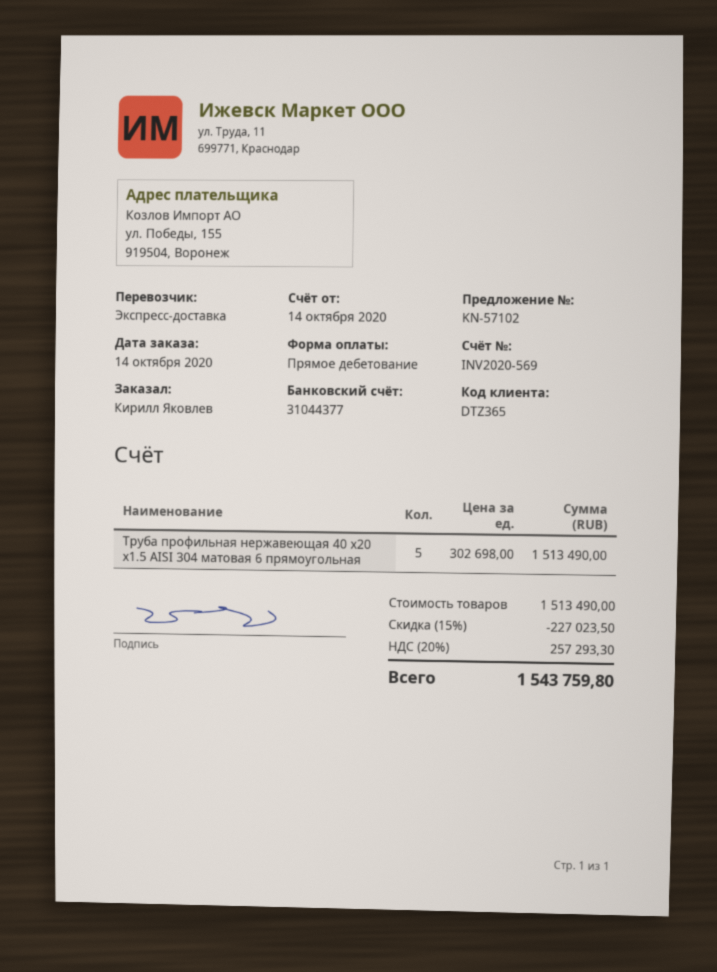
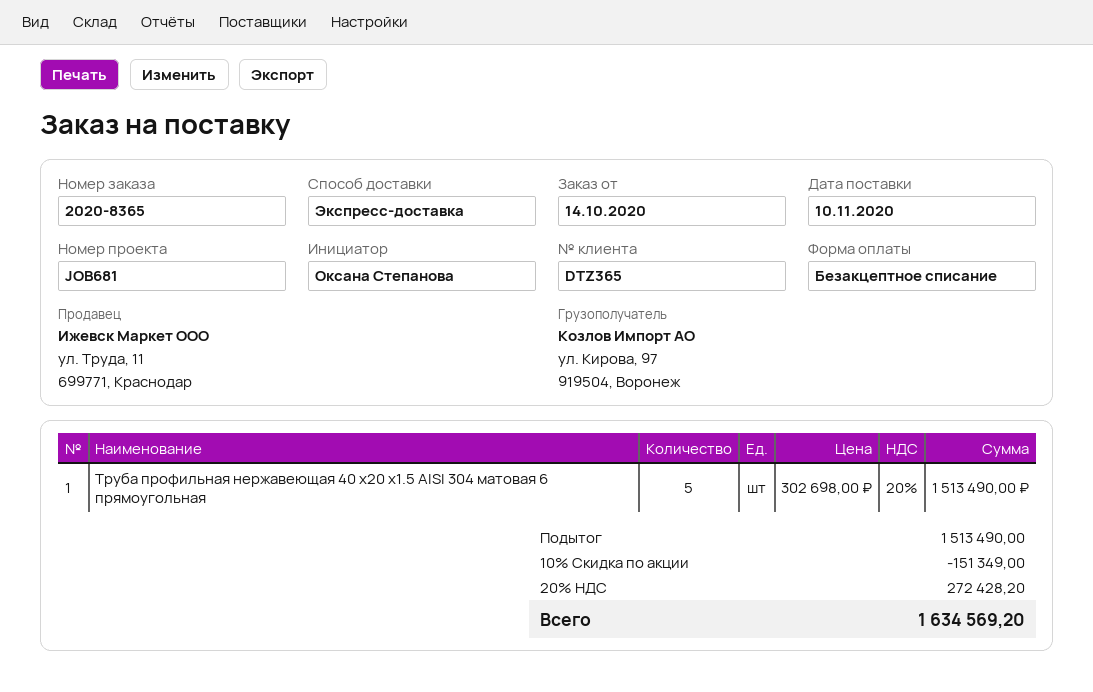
ordered by: Кирилл Яковлев -> Оксана Степанова
discount: 15% = 227023.50 -> 10% = 151349.00
tax: 20% = 257293.30 -> 20% = 272428.20
total: 1543759.80 -> 1634569.20

